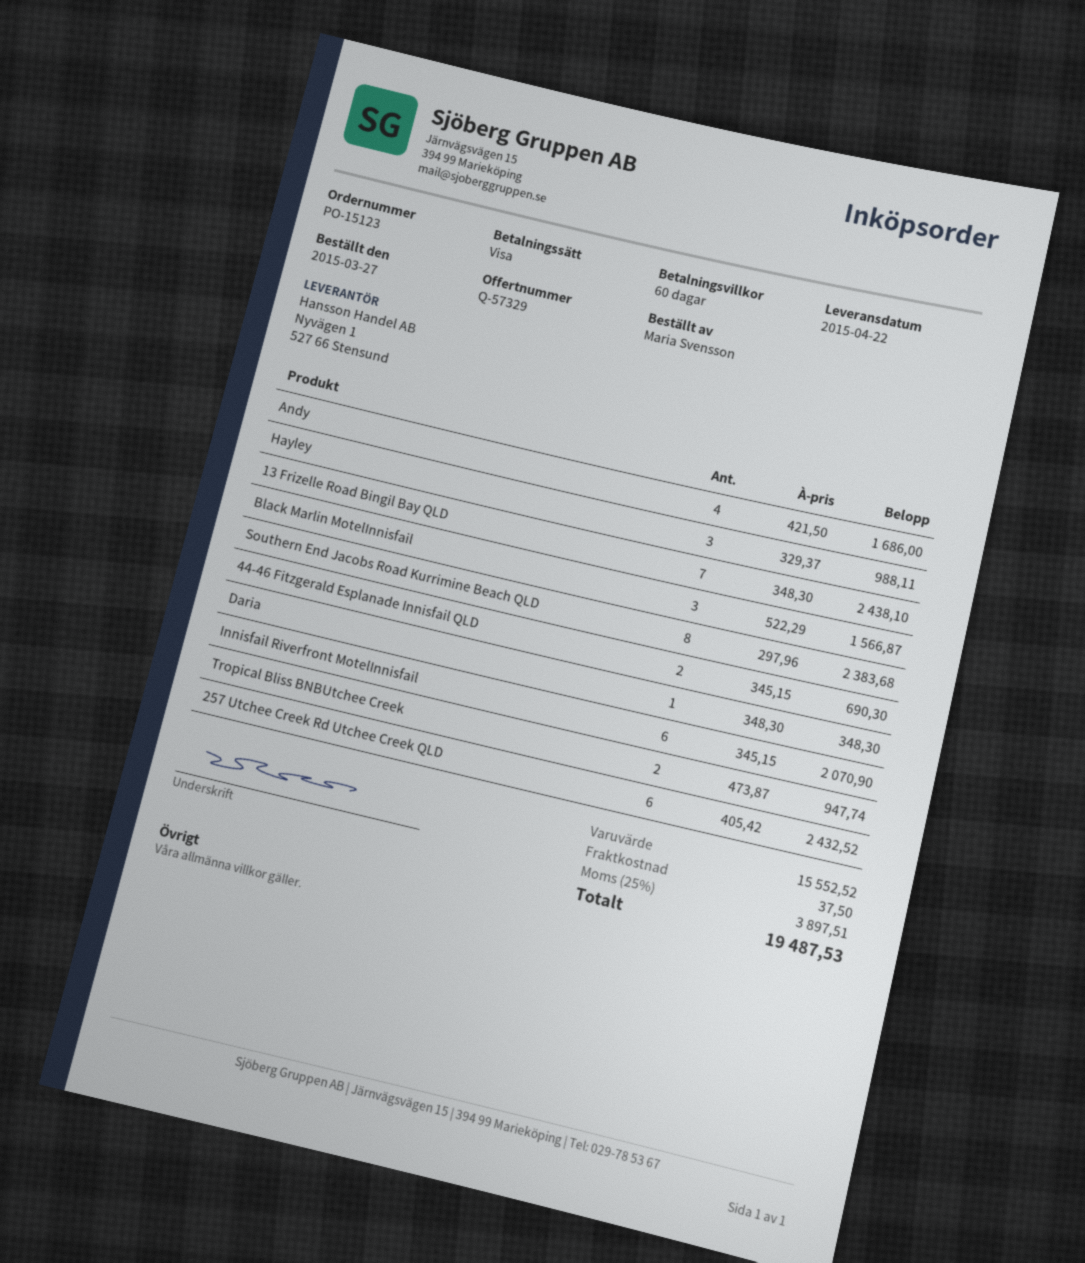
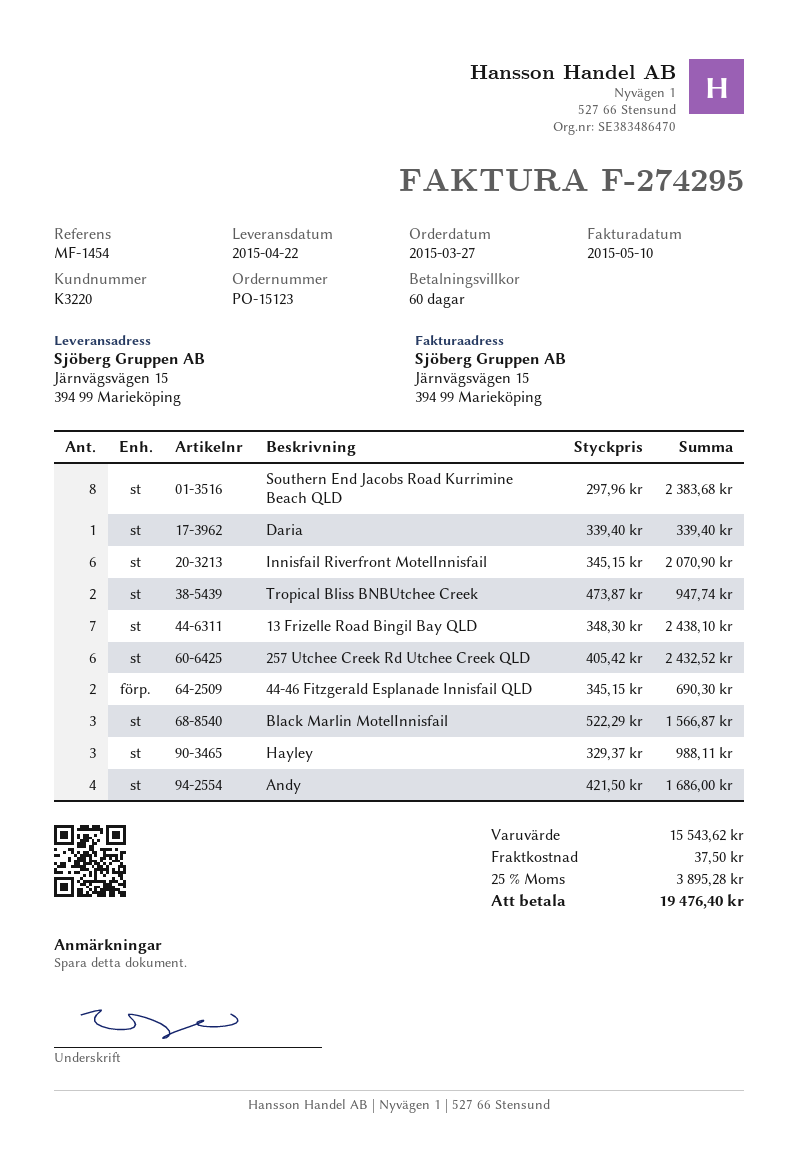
Daria: 1 x 348.30 = 348.30 -> 1 x 339.40 = 339.40
subtotal: 15552.52 -> 15543.62
tax: 25% = 3897.51 -> 25% = 3895.28
total: 19487.53 -> 19476.40

